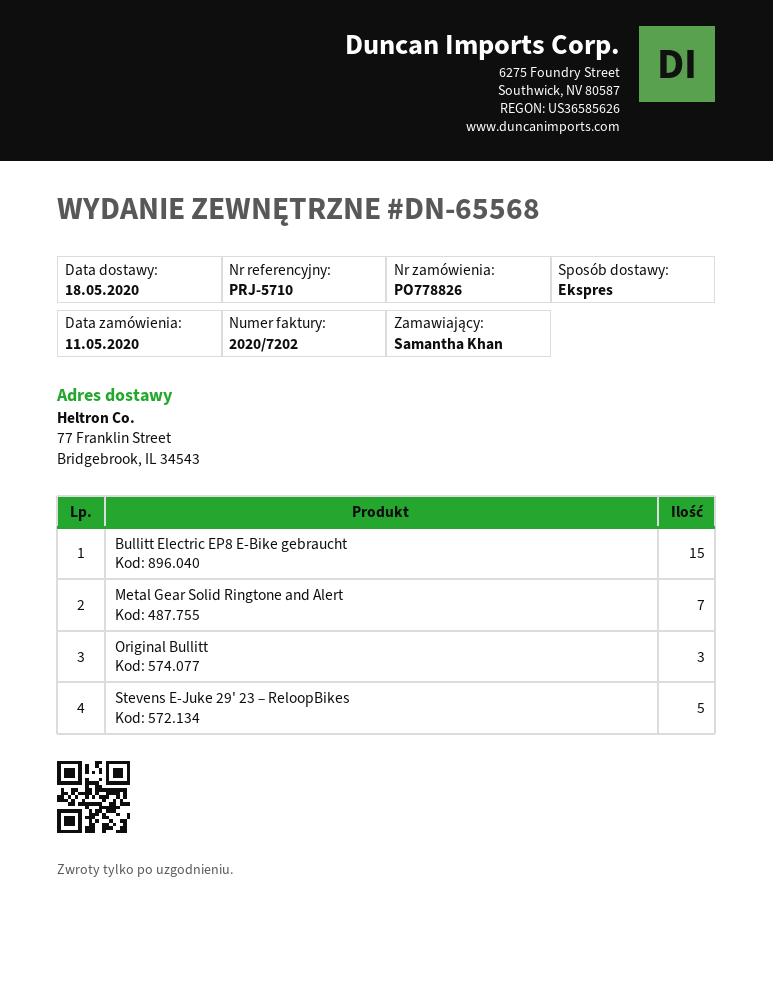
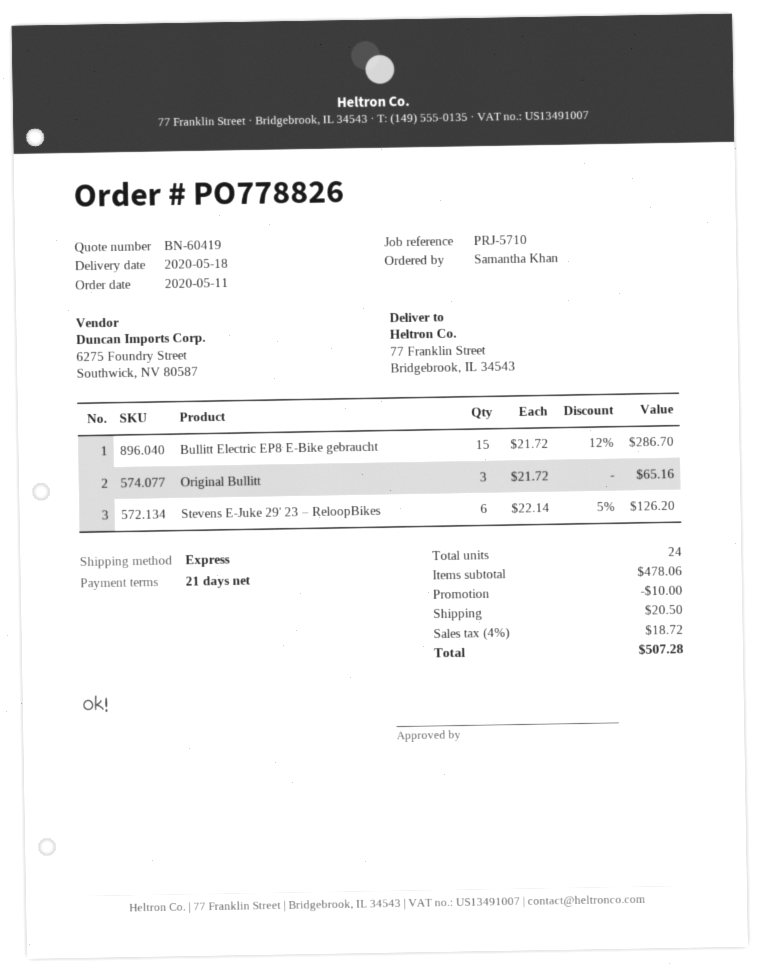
Metal Gear Solid Ringtone and Alert: 7 -> none
Stevens E-Juke 29' 23 – ReloopBikes: 5 -> 6

